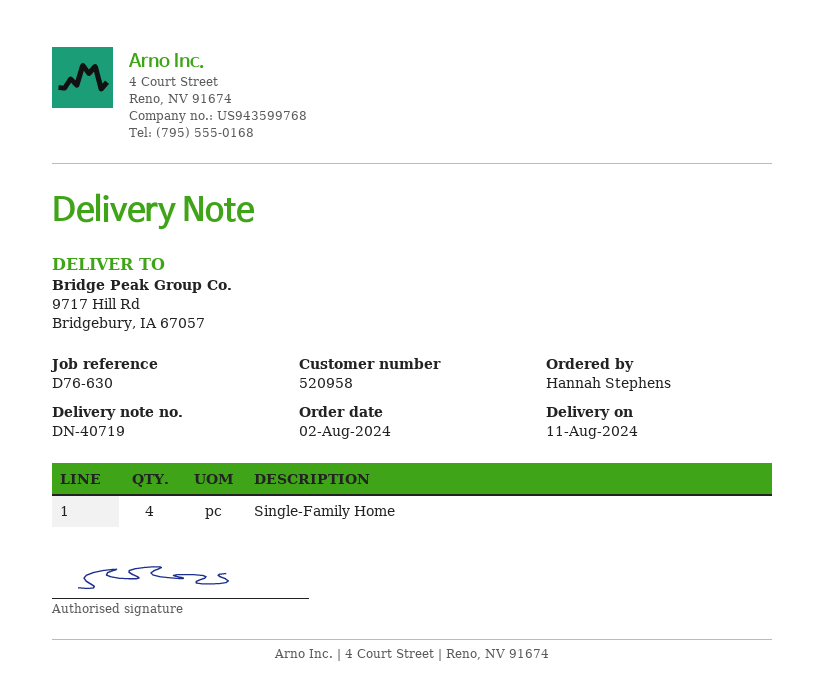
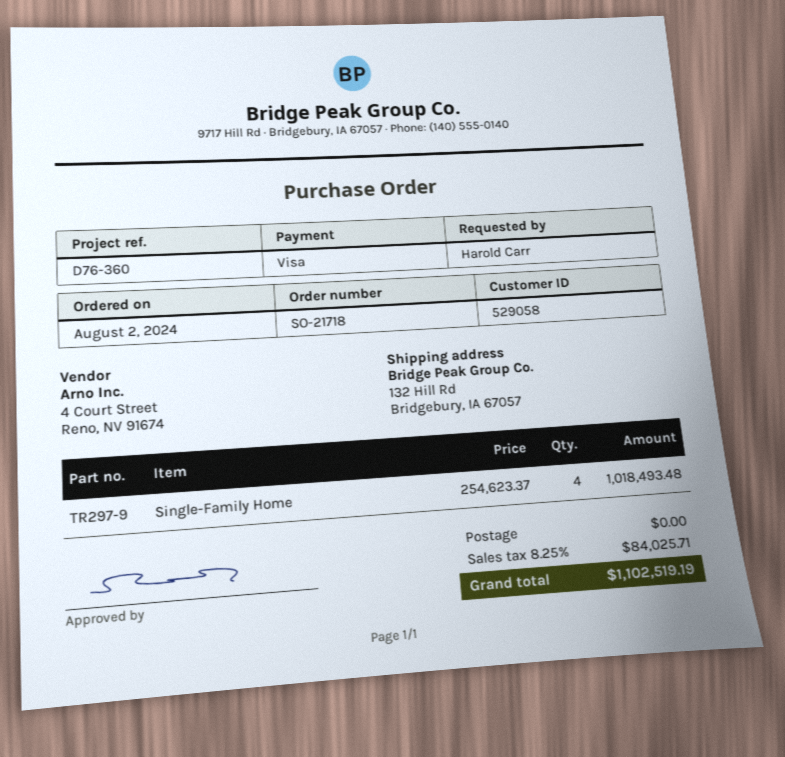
customer number: 520958 -> 529058
reference: D76-630 -> D76-360
ordered by: Hannah Stephens -> Harold Carr
ship to: 9717 Hill Rd, Bridgebury, IA 67057 -> 132 Hill Rd, Bridgebury, IA 67057

